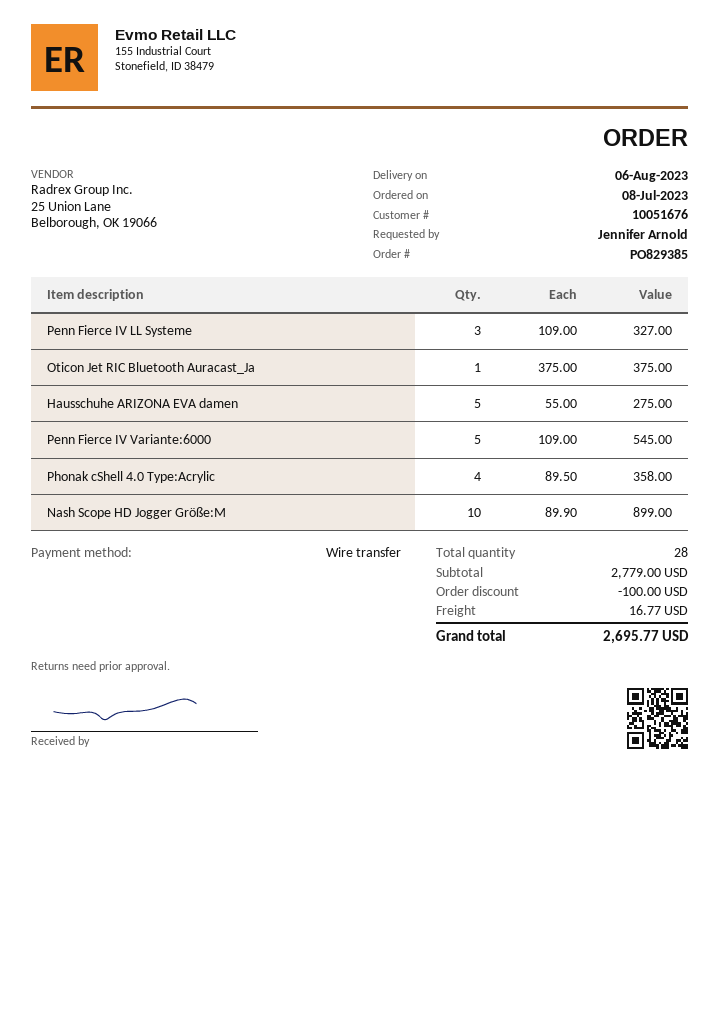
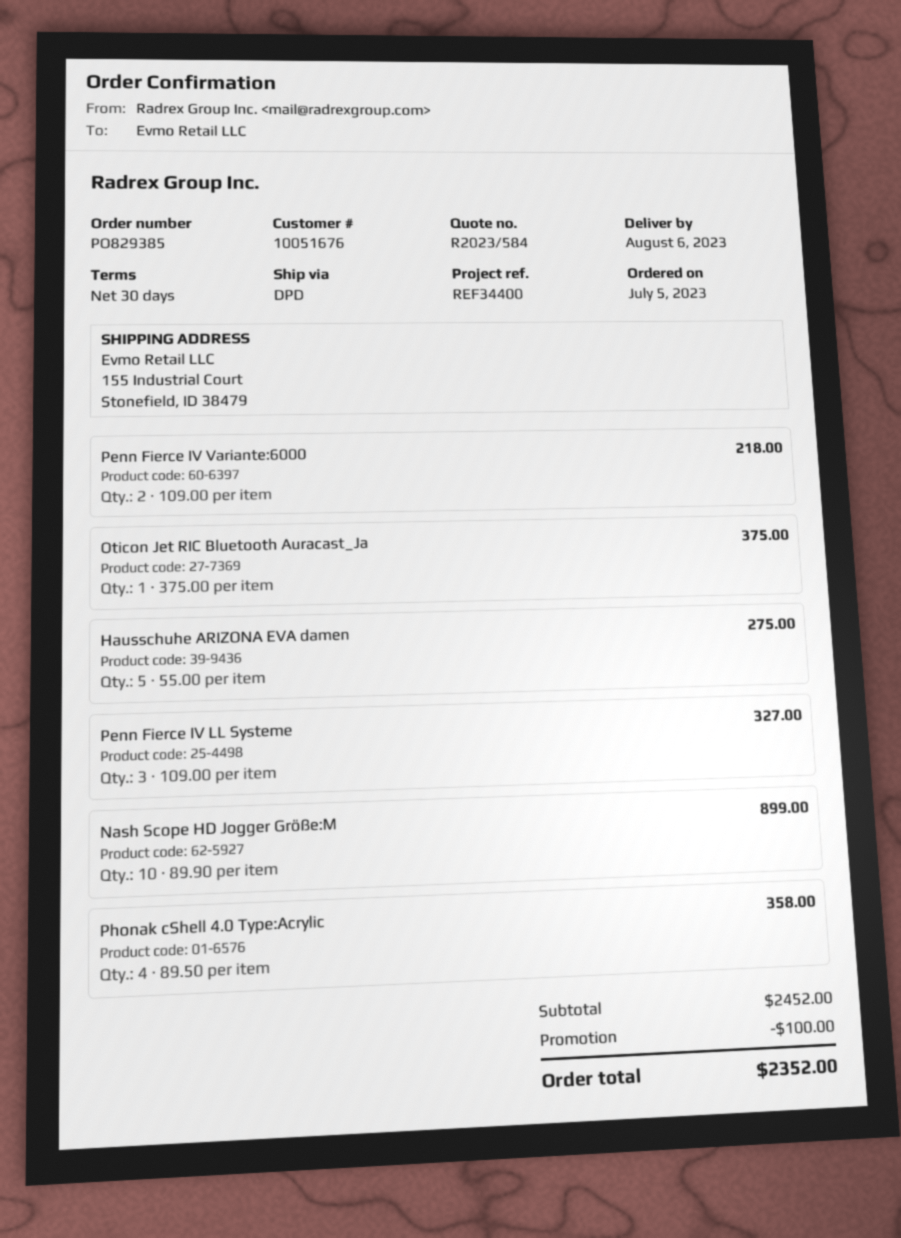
order date: 2023-07-08 -> 2023-07-05
Penn Fierce IV Variante:6000: 5 x 109.00 = 545.00 -> 2 x 109.00 = 218.00
subtotal: 2779.00 -> 2452.00
shipping: 16.77 -> none
total: 2695.77 -> 2352.00

